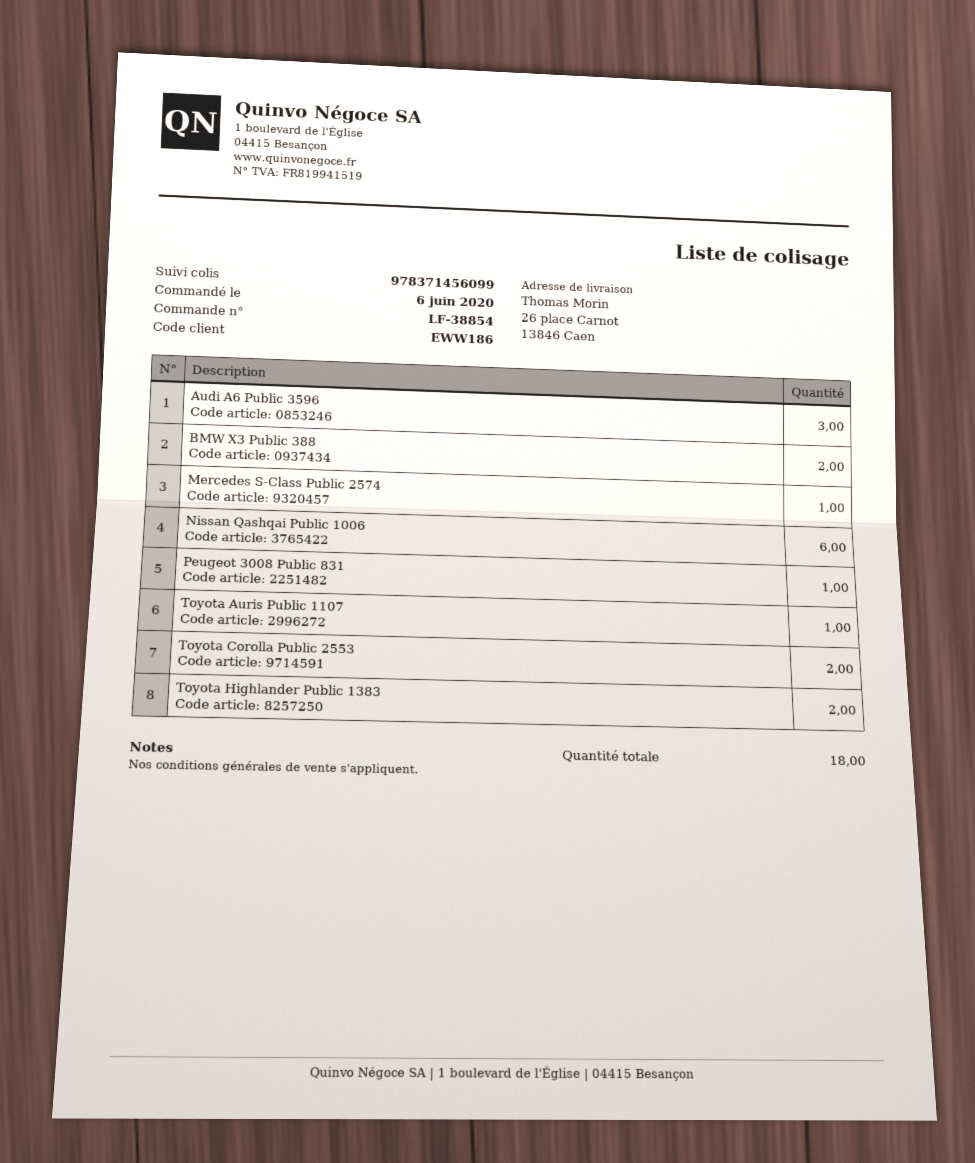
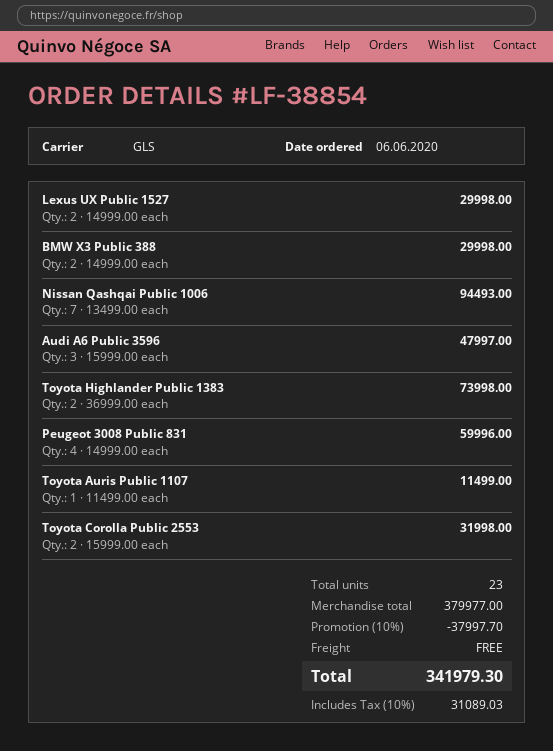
Mercedes S-Class Public 2574: 1 -> none
Nissan Qashqai Public 1006: 6 -> 7
Peugeot 3008 Public 831: 1 -> 4
Lexus UX Public 1527: none -> 2
total quantity: 18 -> 23

